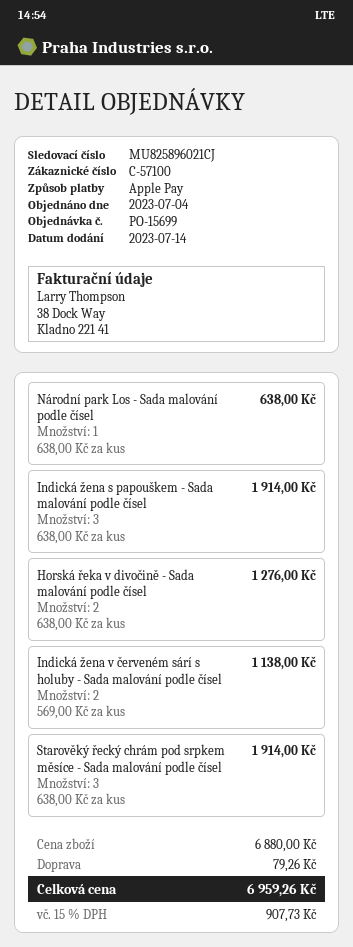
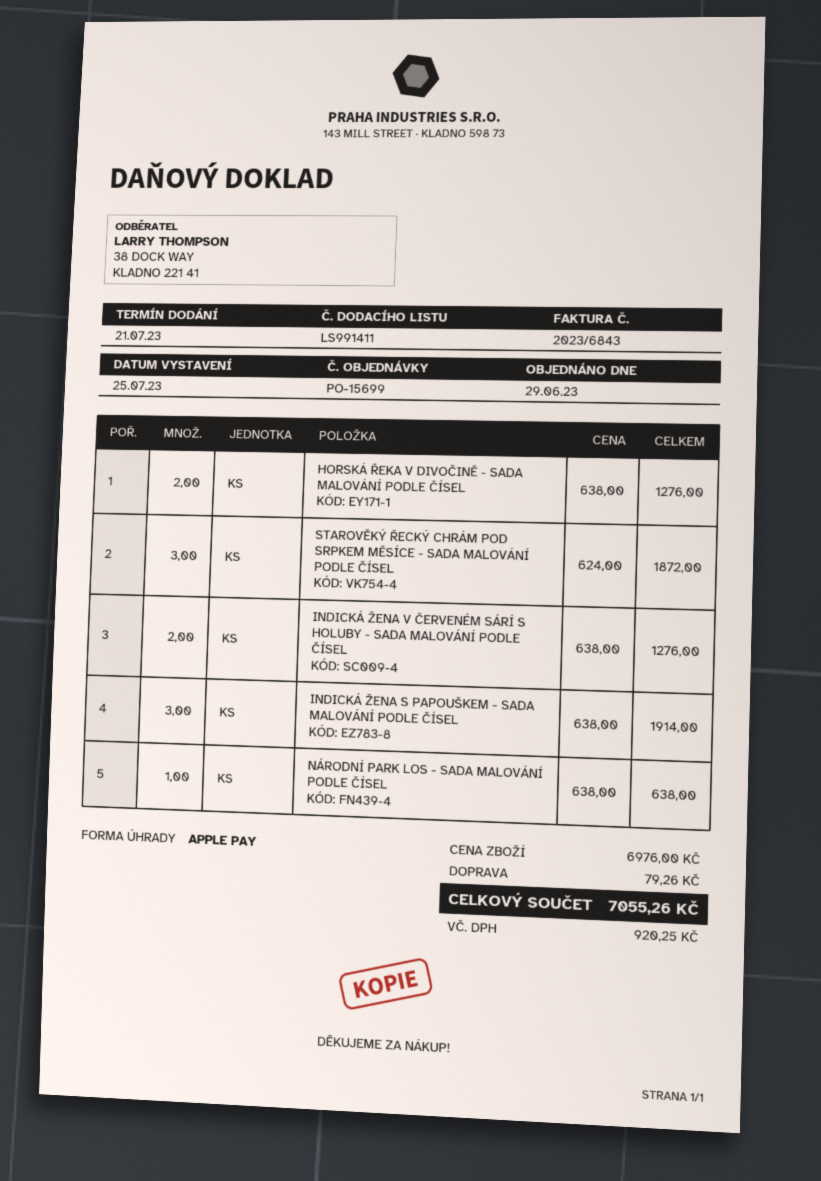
order date: 2023-07-04 -> 2023-06-29
delivery date: 2023-07-14 -> 2023-07-21
Indická žena v červeném sárí s holuby - Sada malování podle čísel: 2 x 569.00 = 1138.00 -> 2 x 638.00 = 1276.00
Starověký řecký chrám pod srpkem měsíce - Sada malování podle čísel: 3 x 638.00 = 1914.00 -> 3 x 624.00 = 1872.00
subtotal: 6880.00 -> 6976.00
tax: 907.73 -> 920.25
total: 6959.26 -> 7055.26

